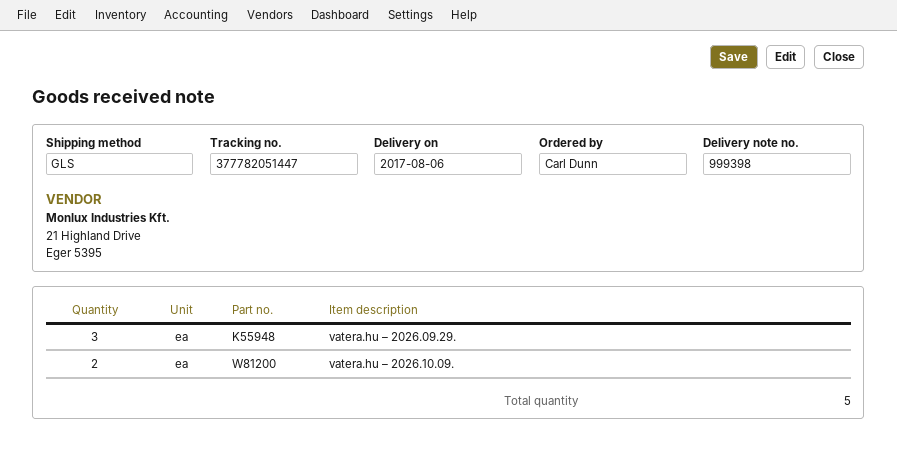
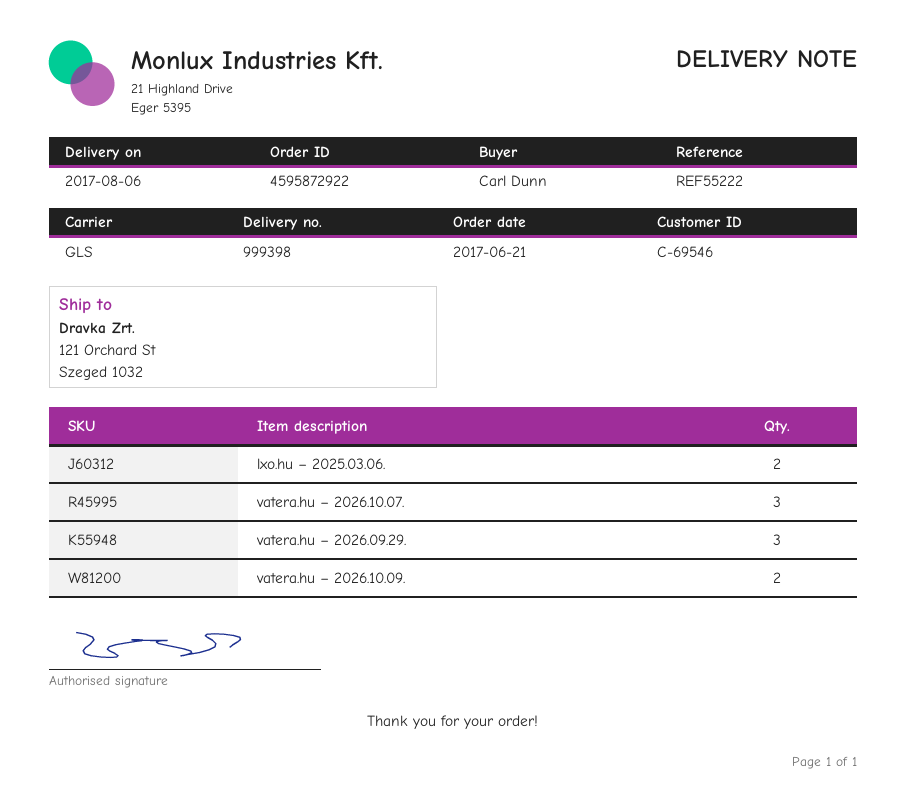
lxo.hu – 2025.03.06.: none -> 2
vatera.hu – 2026.10.07.: none -> 3

